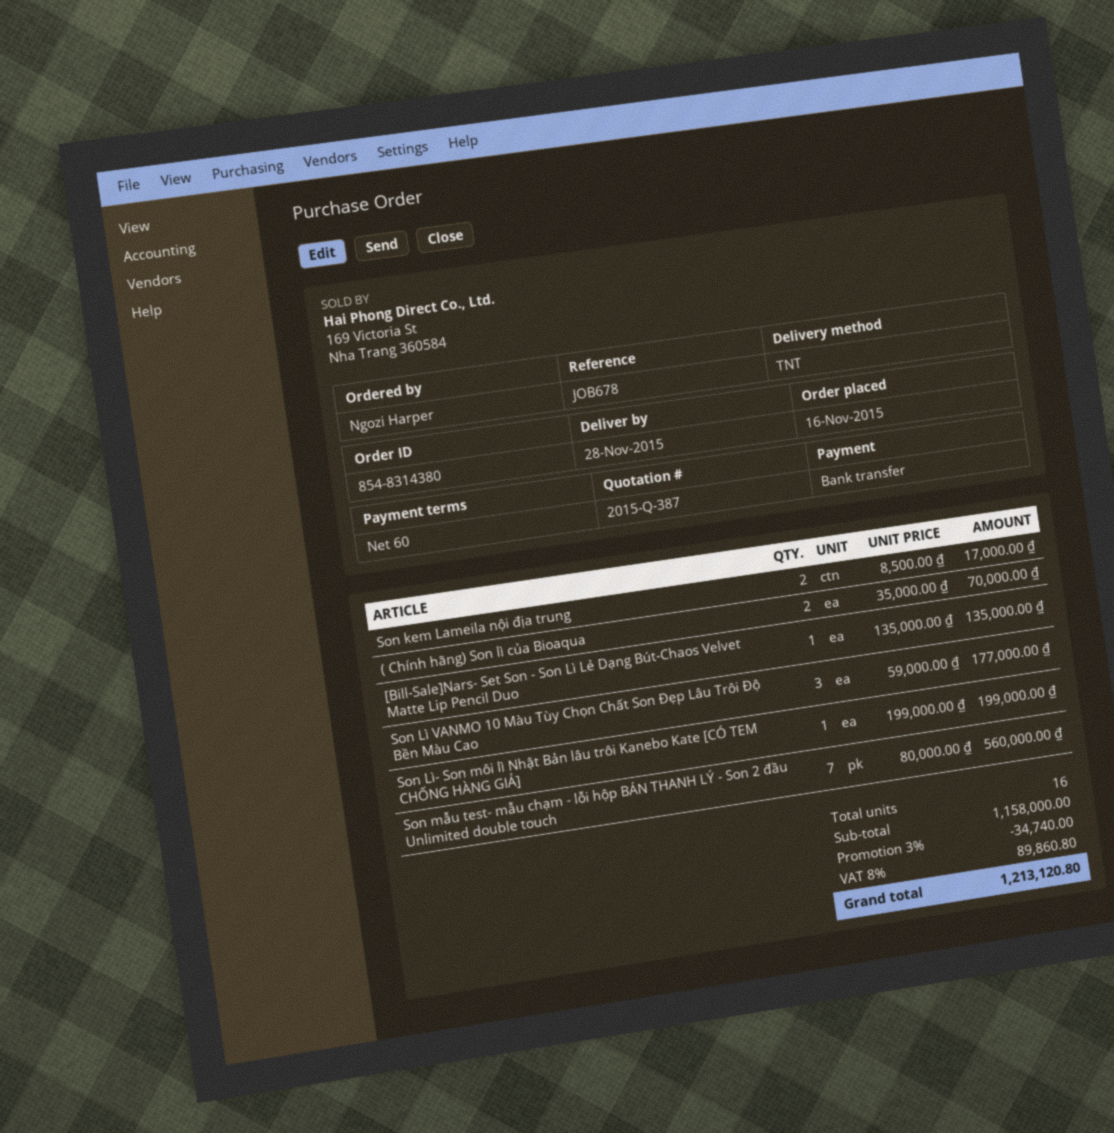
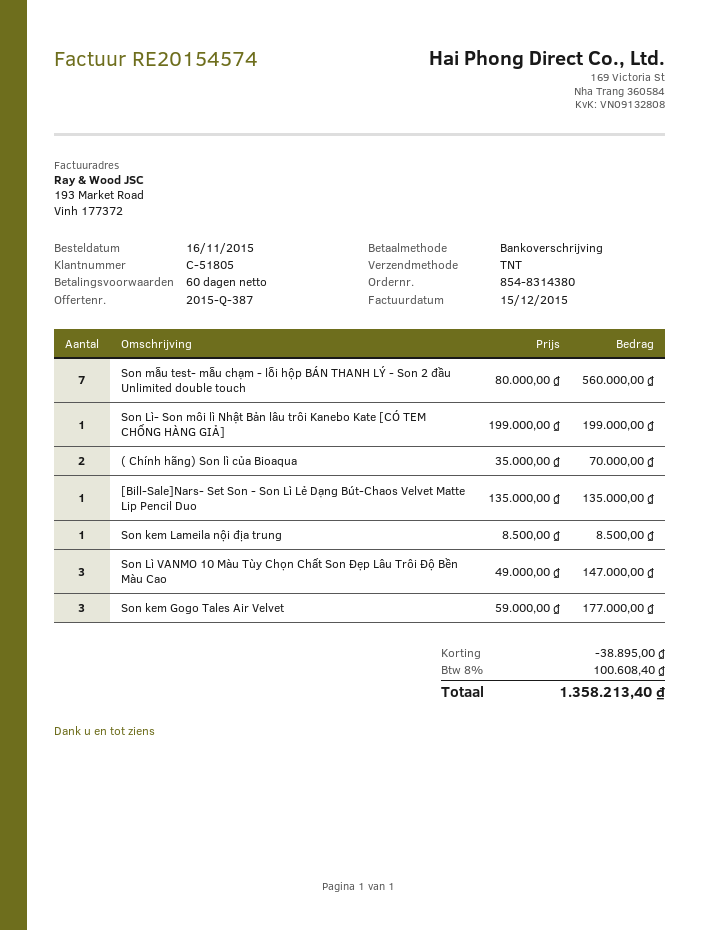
Son kem Lameila nội địa trung: 2 x 8500.00 = 17000.00 -> 1 x 8500.00 = 8500.00
Son Lì VANMO 10 Màu Tùy Chọn Chất Son Đẹp Lâu Trôi Độ Bền Màu Cao: 3 x 59000.00 = 177000.00 -> 3 x 49000.00 = 147000.00
Son kem Gogo Tales Air Velvet: none -> 3 x 59000.00 = 177000.00
discount: 34740.00 -> 38895.00
tax: 8% = 89860.80 -> 8% = 100608.40
total: 1213120.80 -> 1358213.40

